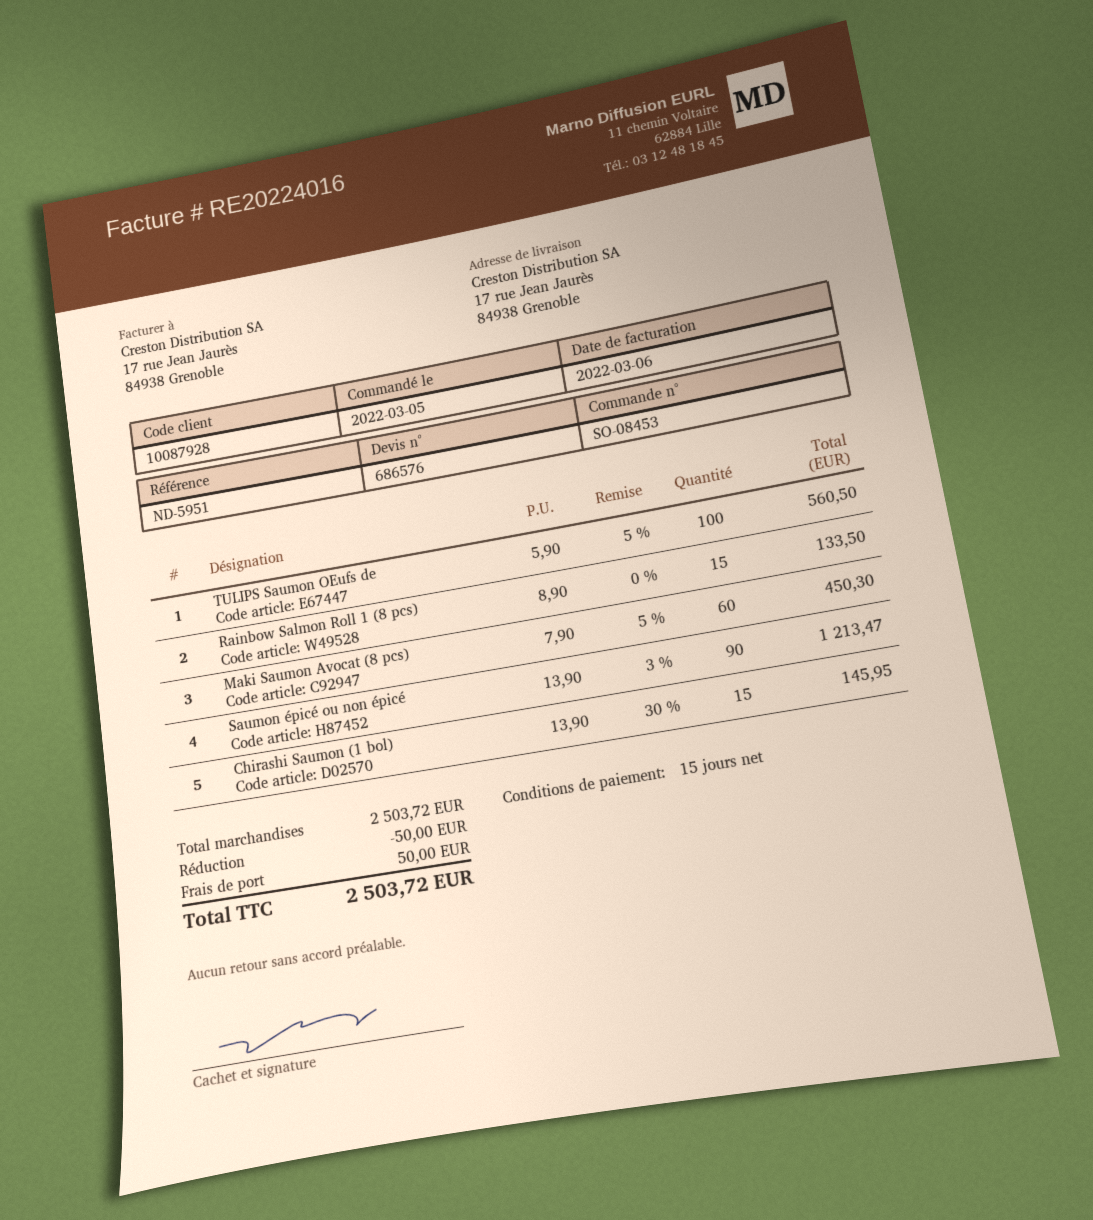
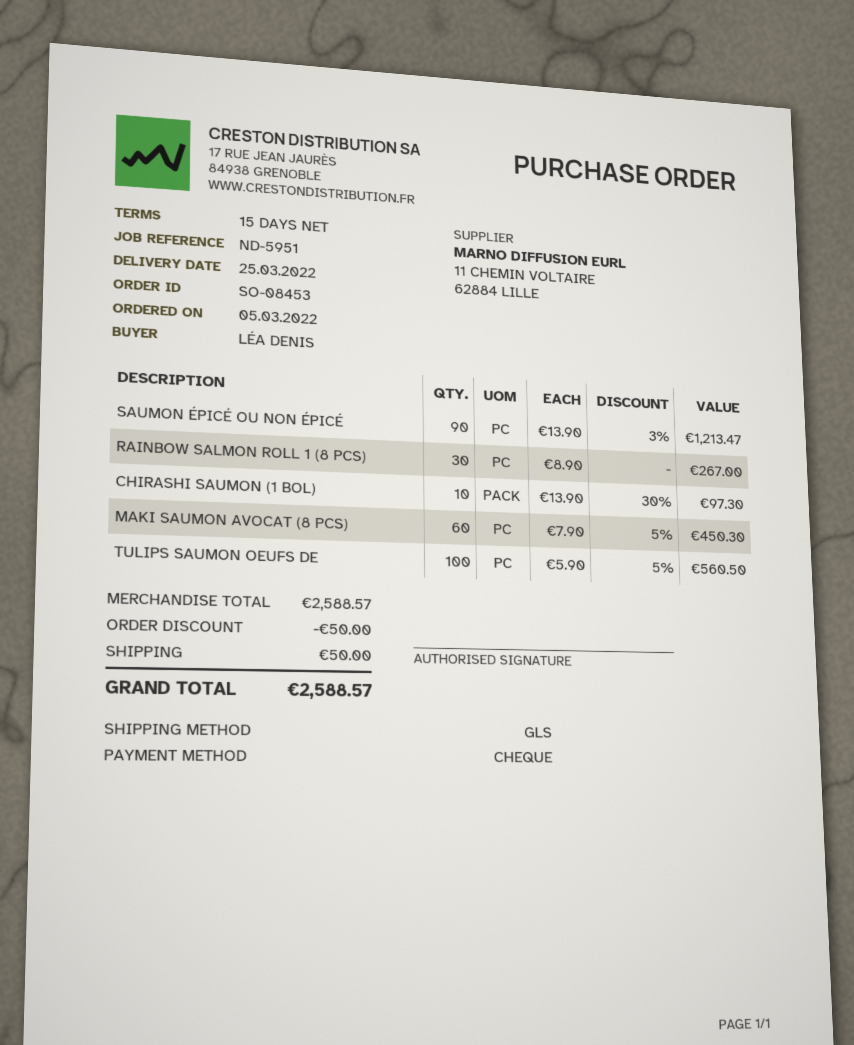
Rainbow Salmon Roll 1 (8 pcs): 15 x 8.90 = 133.50 -> 30 x 8.90 = 267.00
Chirashi Saumon (1 bol): 15 x 13.90 - 30% = 145.95 -> 10 x 13.90 - 30% = 97.30
subtotal: 2503.72 -> 2588.57
total: 2503.72 -> 2588.57

